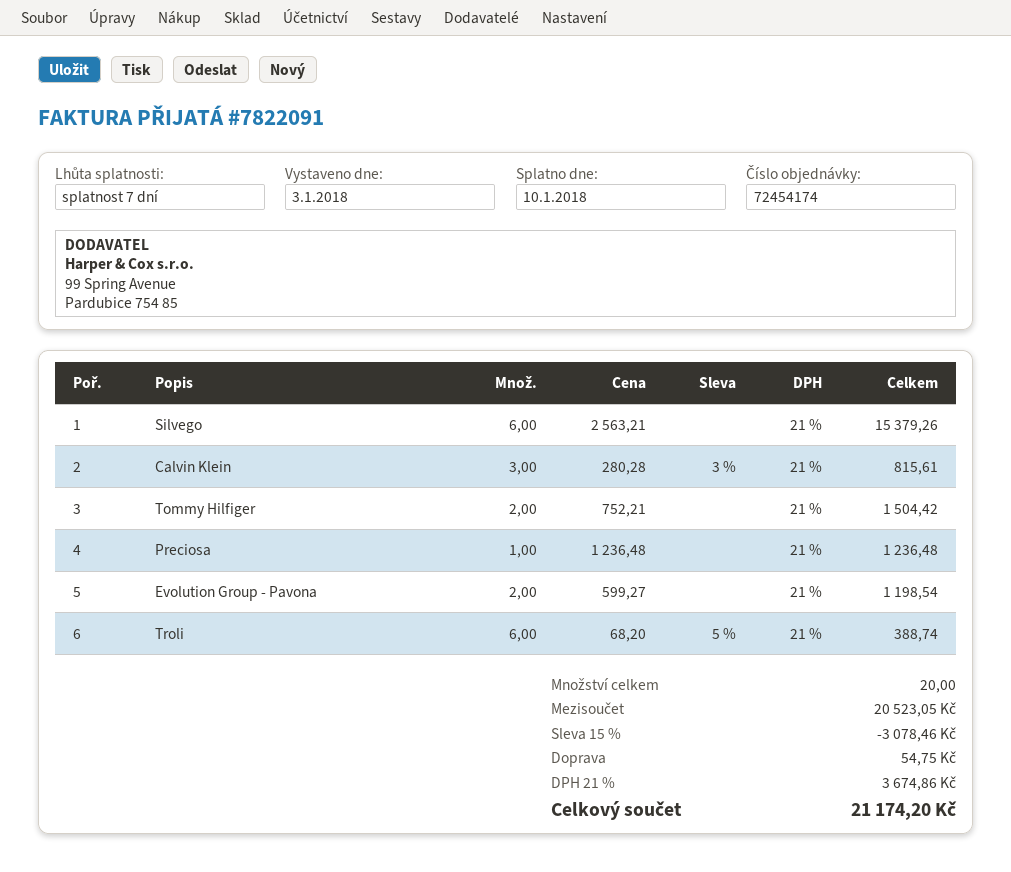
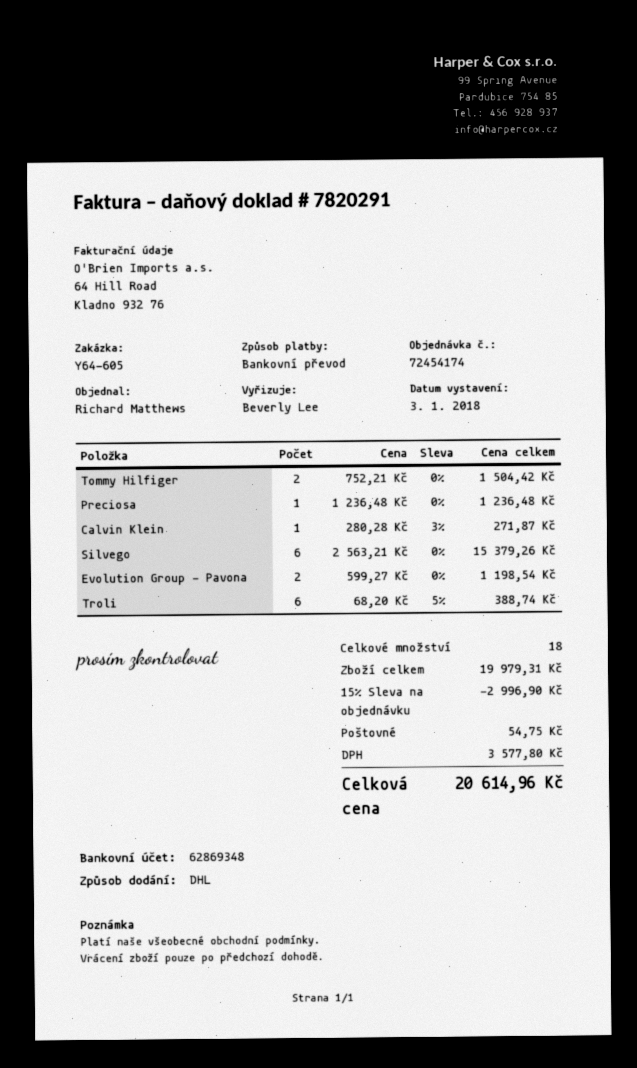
invoice number: 7822091 -> 7820291
Calvin Klein: 3 x 280.28 - 3% = 815.61 -> 1 x 280.28 - 3% = 271.87
total quantity: 20 -> 18
subtotal: 20523.05 -> 19979.31
discount: 15% = 3078.46 -> 15% = 2996.90
tax: 3674.86 -> 3577.80
total: 21174.20 -> 20614.96

